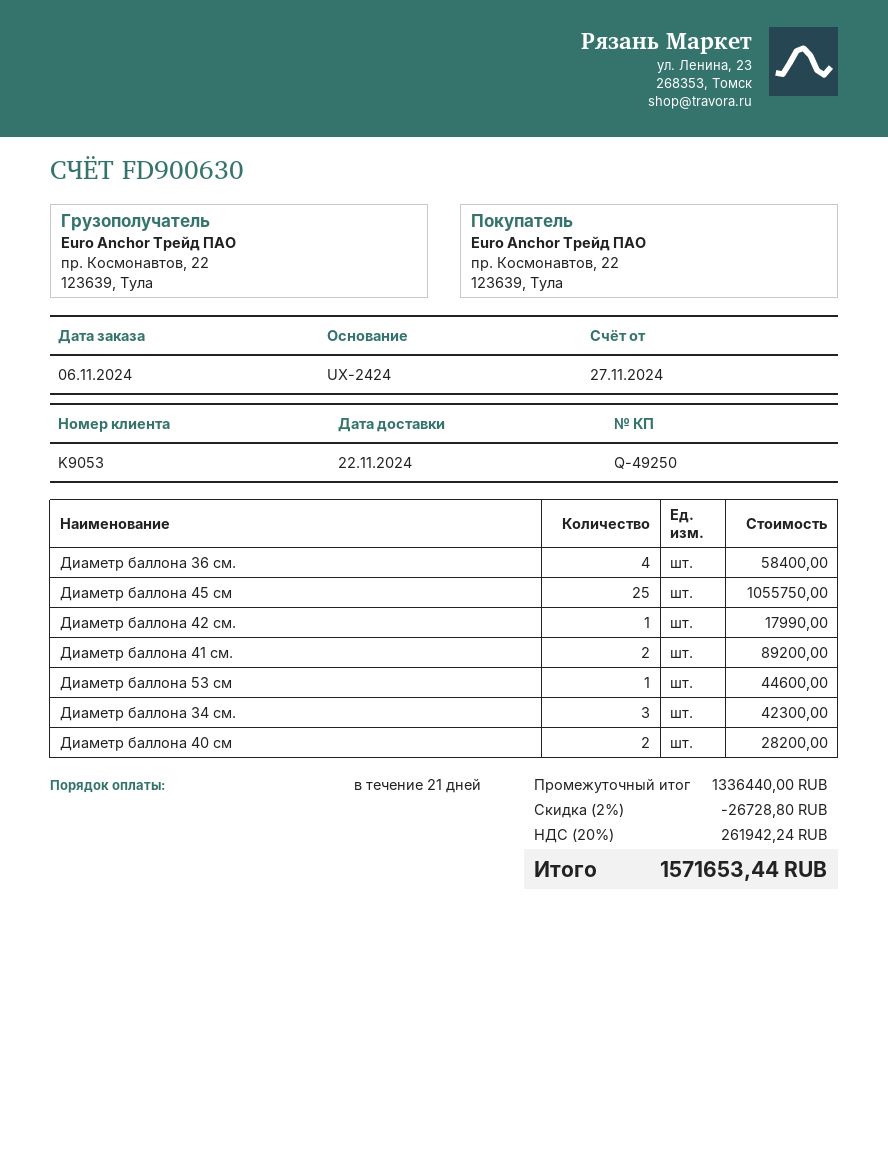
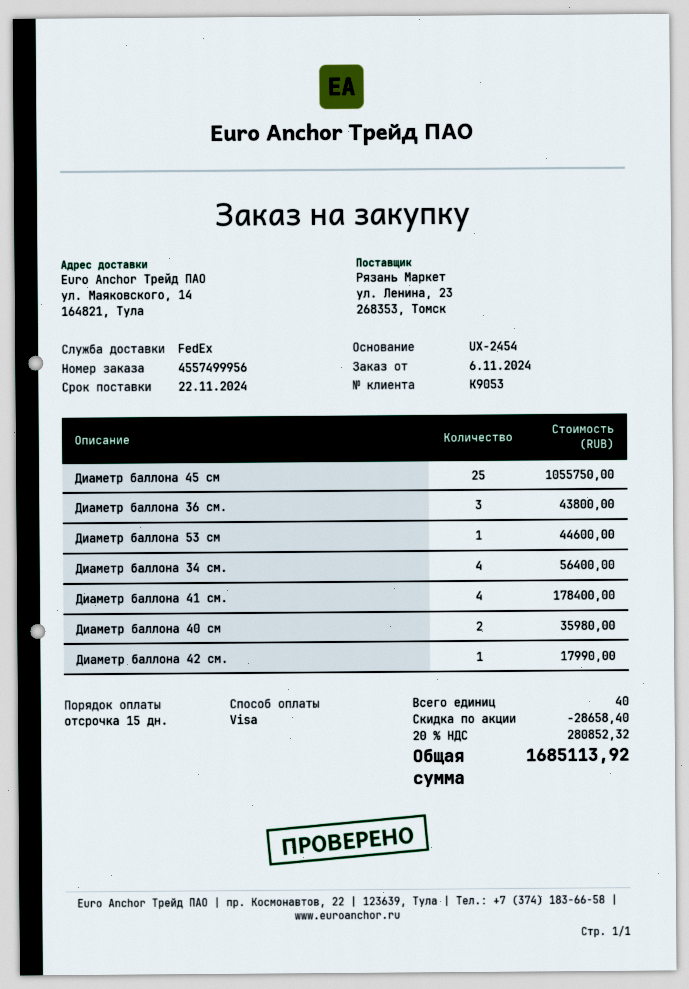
payment terms: 21 days -> 15 days
reference: UX-2424 -> UX-2454
ship to: пр. Космонавтов, 22, 123639, Тула -> ул. Маяковского, 14, 164821, Тула
Диаметр баллона 36 см.: 4 for 58400.00 -> 3 for 43800.00
Диаметр баллона 41 см.: 2 for 89200.00 -> 4 for 178400.00
Диаметр баллона 34 см.: 3 for 42300.00 -> 4 for 56400.00
Диаметр баллона 40 см: 2 for 28200.00 -> 2 for 35980.00
discount: 26728.80 -> 28658.40
tax: 20% = 261942.24 -> 20% = 280852.32
total: 1571653.44 -> 1685113.92

